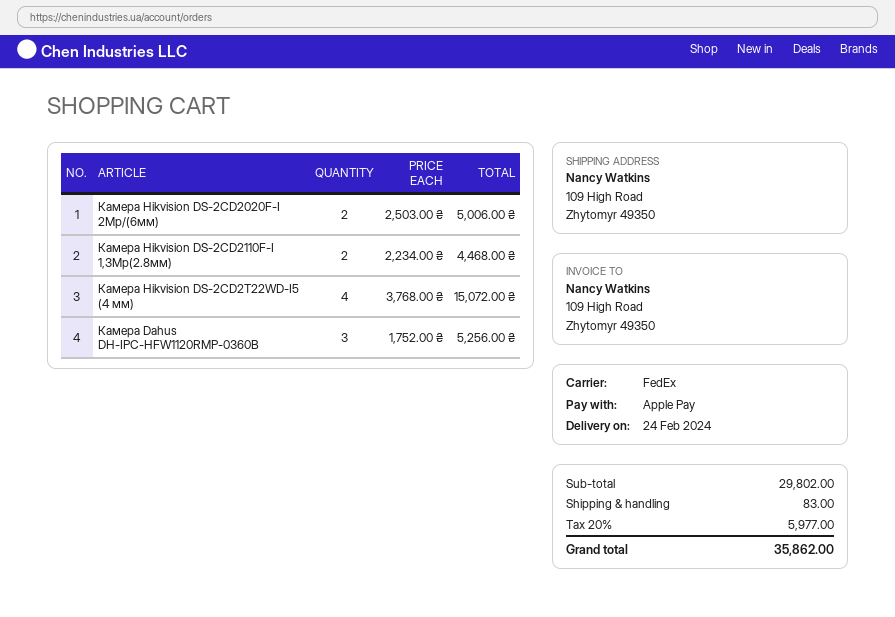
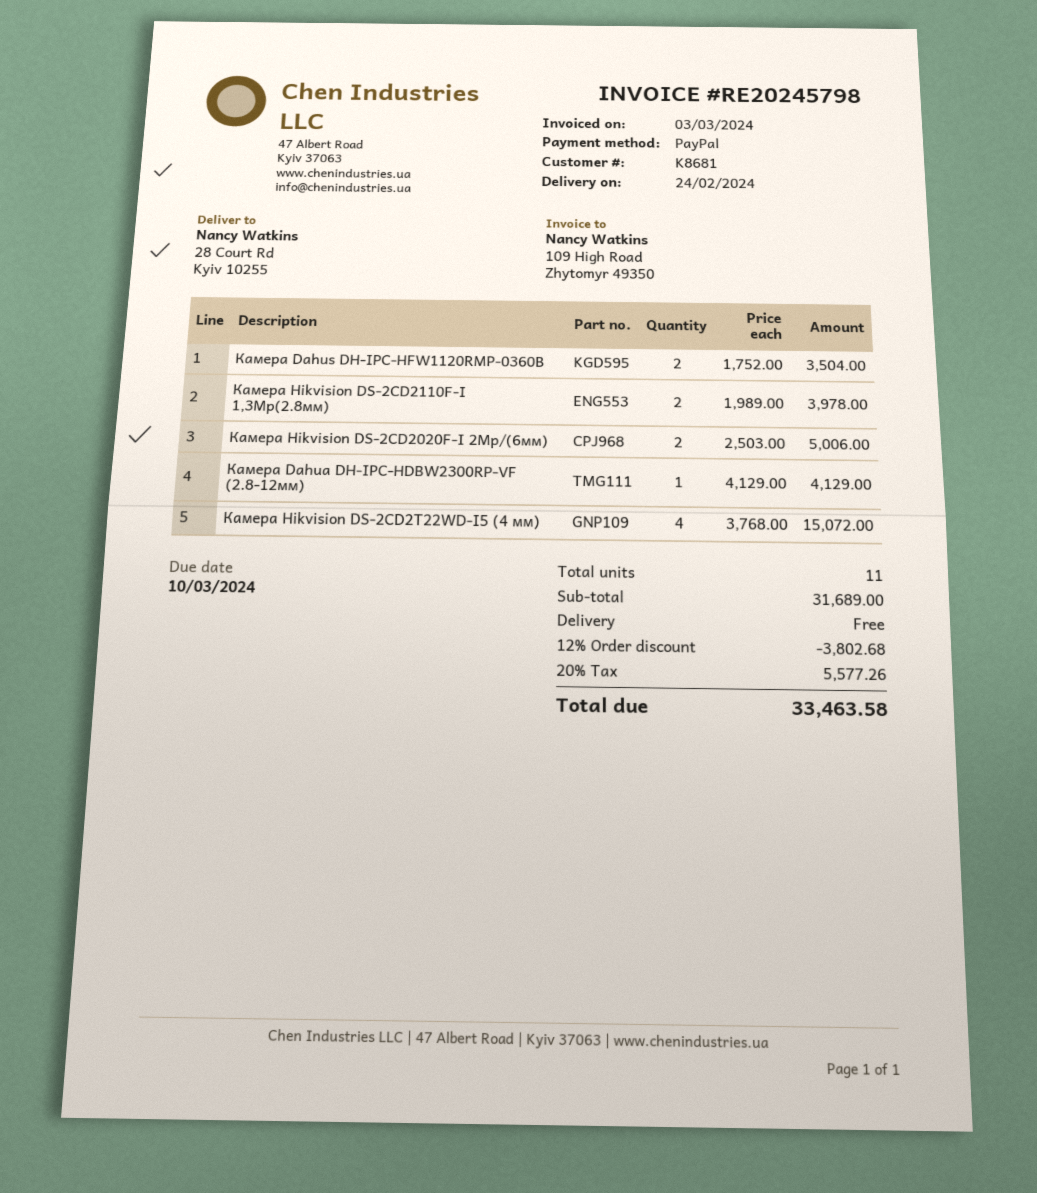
payment method: Apple Pay -> PayPal
ship to: 109 High Road, Zhytomyr 49350 -> 28 Court Rd, Kyiv 10255
Камера Hikvision DS-2CD2110F-I 1,3Мр(2.8мм): 2 x 2234.00 = 4468.00 -> 2 x 1989.00 = 3978.00
Камера Dahus DH-IPC-HFW1120RMP-0360B: 3 x 1752.00 = 5256.00 -> 2 x 1752.00 = 3504.00
Камера Dahua DH-IPC-HDBW2300RP-VF (2.8-12мм): none -> 1 x 4129.00 = 4129.00
subtotal: 29802.00 -> 31689.00
discount: none -> 12% = 3802.68
shipping: 83.00 -> 0.00
tax: 20% = 5977.00 -> 20% = 5577.26
total: 35862.00 -> 33463.58

